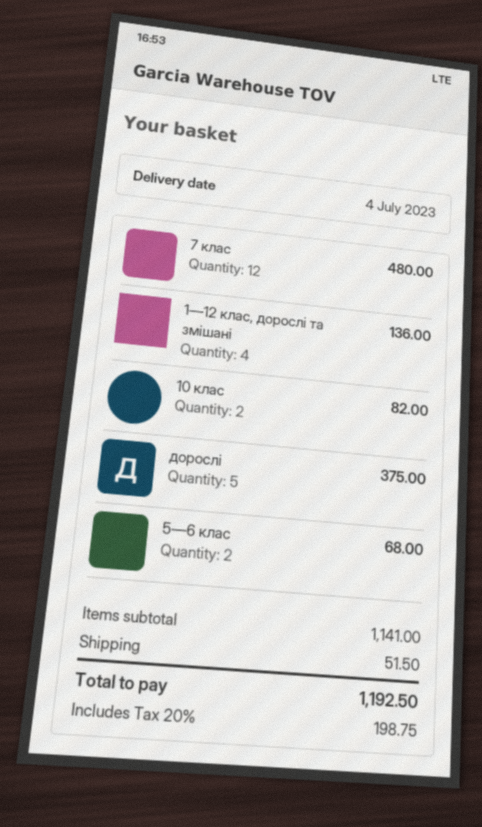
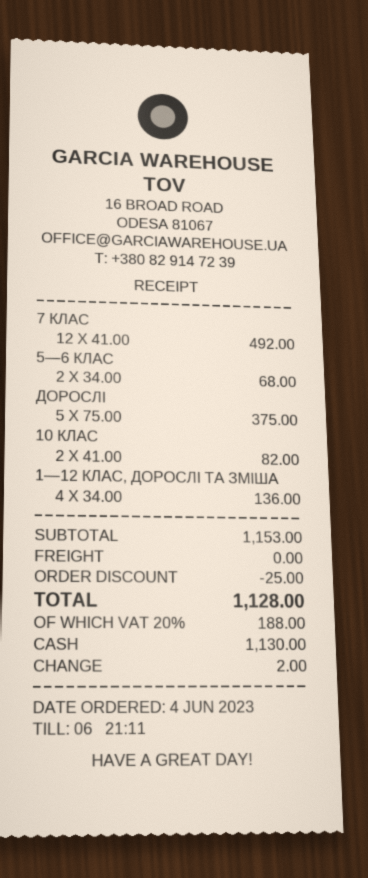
7 клас: 12 for 480.00 -> 12 for 492.00
subtotal: 1141.00 -> 1153.00
discount: none -> 25.00
shipping: 51.50 -> 0.00
tax: 20% = 198.75 -> 20% = 188.00
total: 1192.50 -> 1128.00

